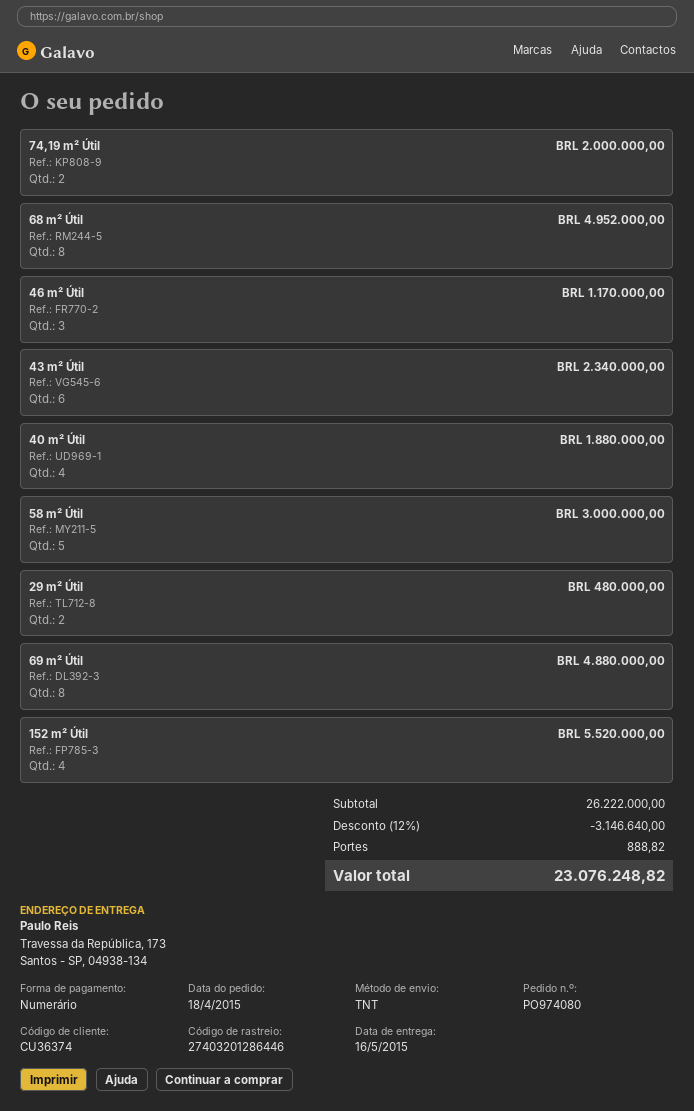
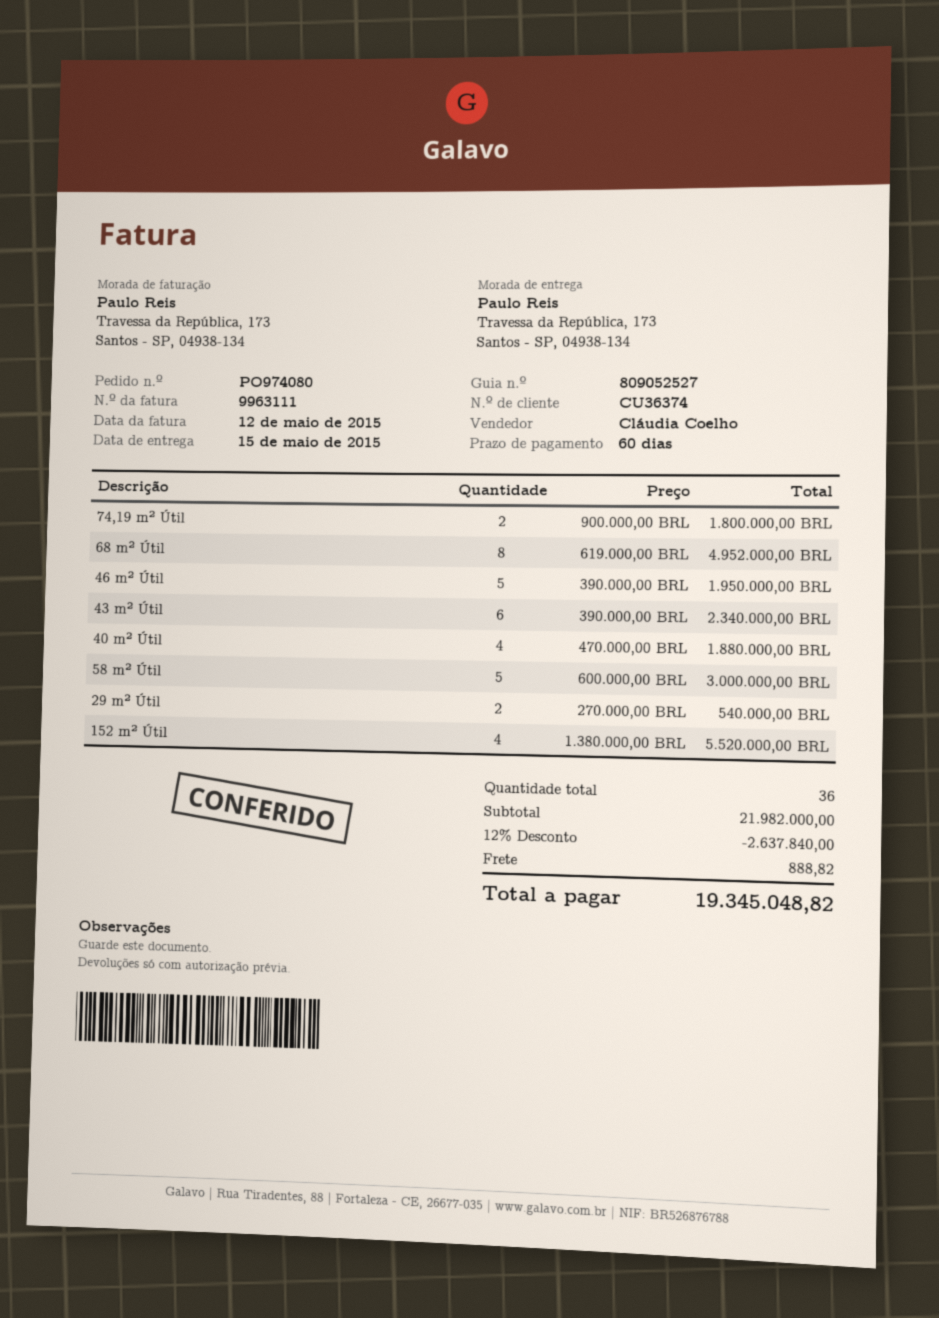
delivery date: 2015-05-16 -> 2015-05-15
74,19 m² Útil: 2 for 2000000.00 -> 2 for 1800000.00
46 m² Útil: 3 for 1170000.00 -> 5 for 1950000.00
29 m² Útil: 2 for 480000.00 -> 2 for 540000.00
69 m² Útil: 8 for 4880000.00 -> none
subtotal: 26222000.00 -> 21982000.00
discount: 12% = 3146640.00 -> 12% = 2637840.00
total: 23076248.82 -> 19345048.82

